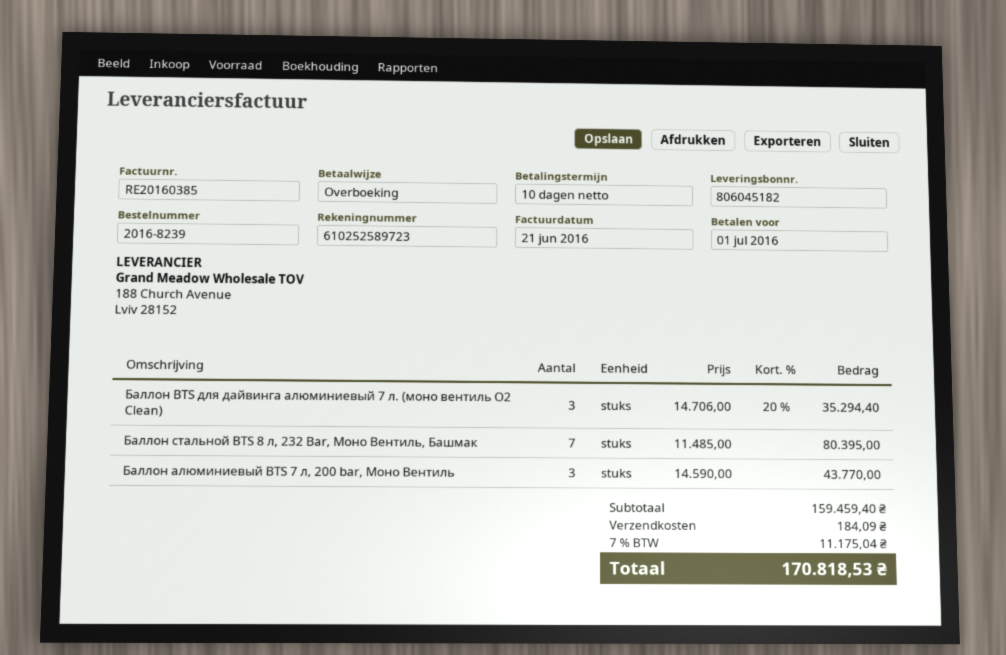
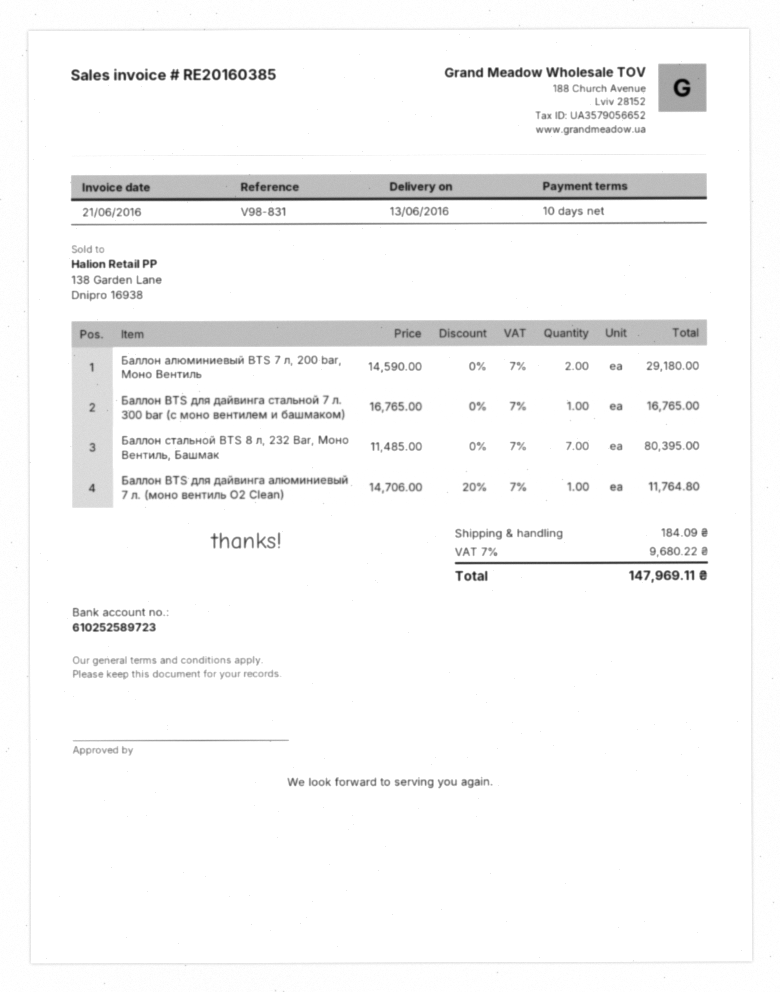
Баллон BTS для дайвинга алюминиевый 7 л. (моно вентиль O2 Clean): 3 x 14706.00 - 20% = 35294.40 -> 1 x 14706.00 - 20% = 11764.80
Баллон алюминиевый BTS 7 л, 200 bar, Моно Вентиль: 3 x 14590.00 = 43770.00 -> 2 x 14590.00 = 29180.00
Баллон BTS для дайвинга стальной 7 л. 300 bar (с моно вентилем и башмаком): none -> 1 x 16765.00 = 16765.00
tax: 7% = 11175.04 -> 7% = 9680.22
total: 170818.53 -> 147969.11

